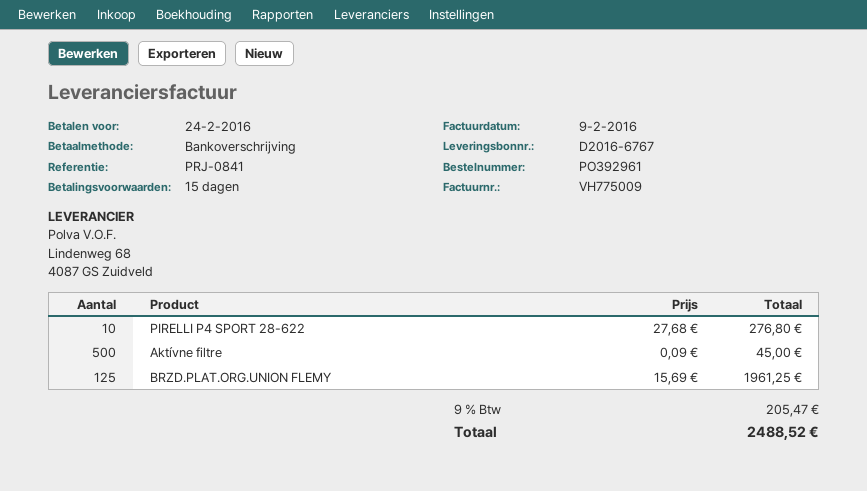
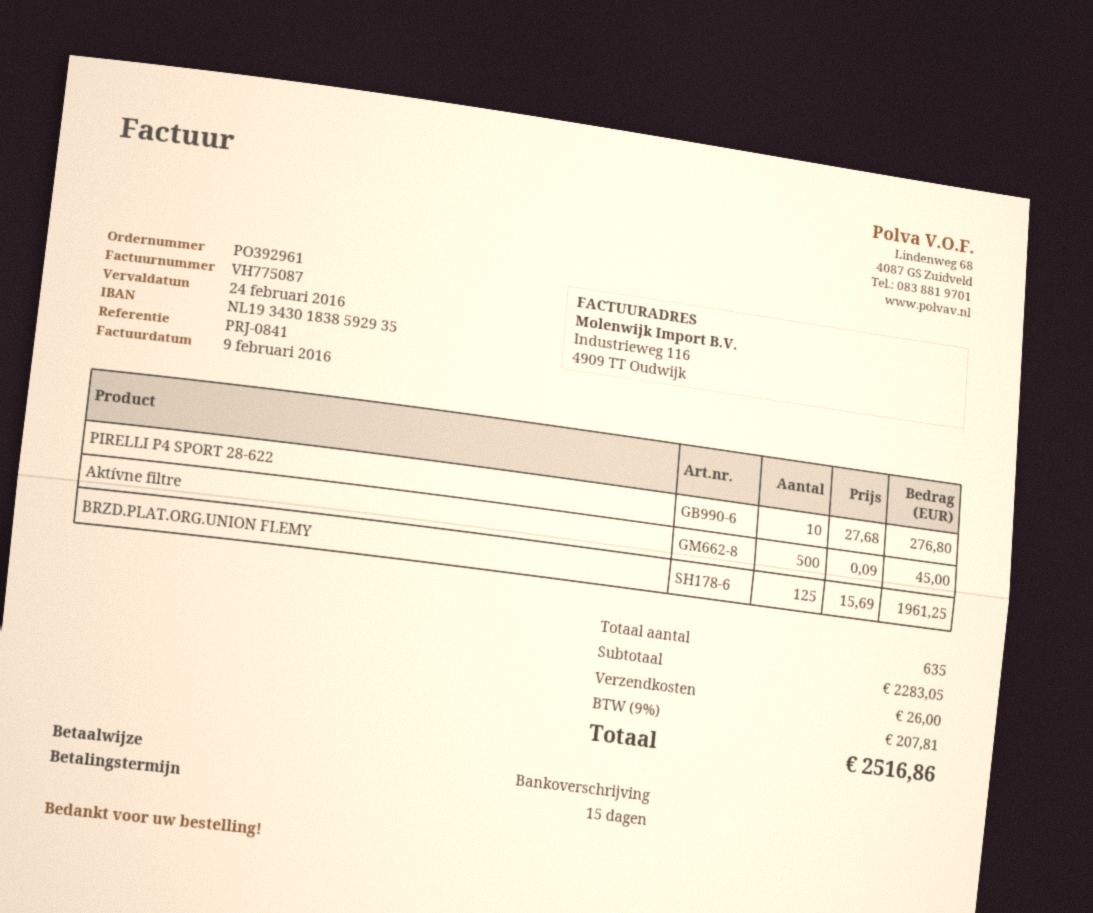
invoice number: VH775009 -> VH775087
shipping: none -> 26.00
tax: 9% = 205.47 -> 9% = 207.81
total: 2488.52 -> 2516.86

